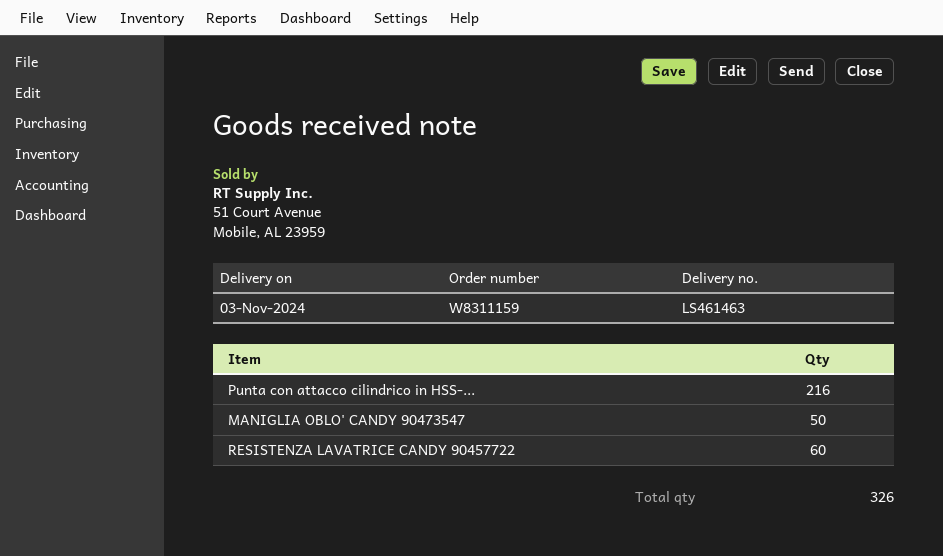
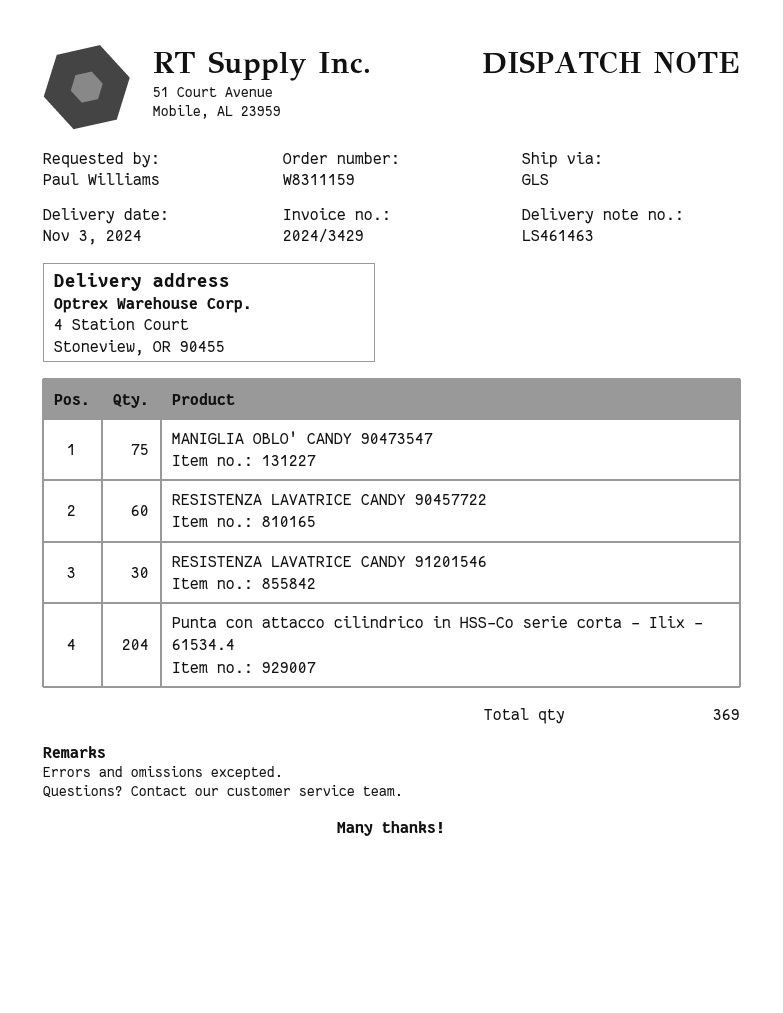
Punta con attacco cilindrico in HSS-...: 216 -> 204
MANIGLIA OBLO' CANDY 90473547: 50 -> 75
RESISTENZA LAVATRICE CANDY 91201546: none -> 30
total quantity: 326 -> 369

